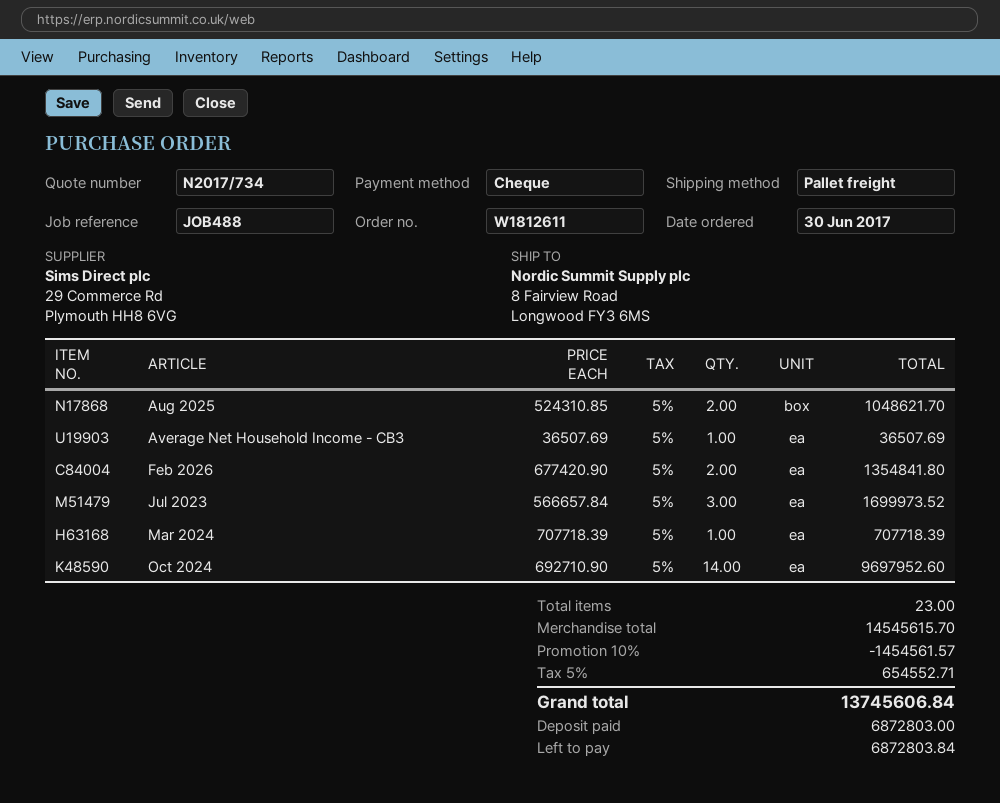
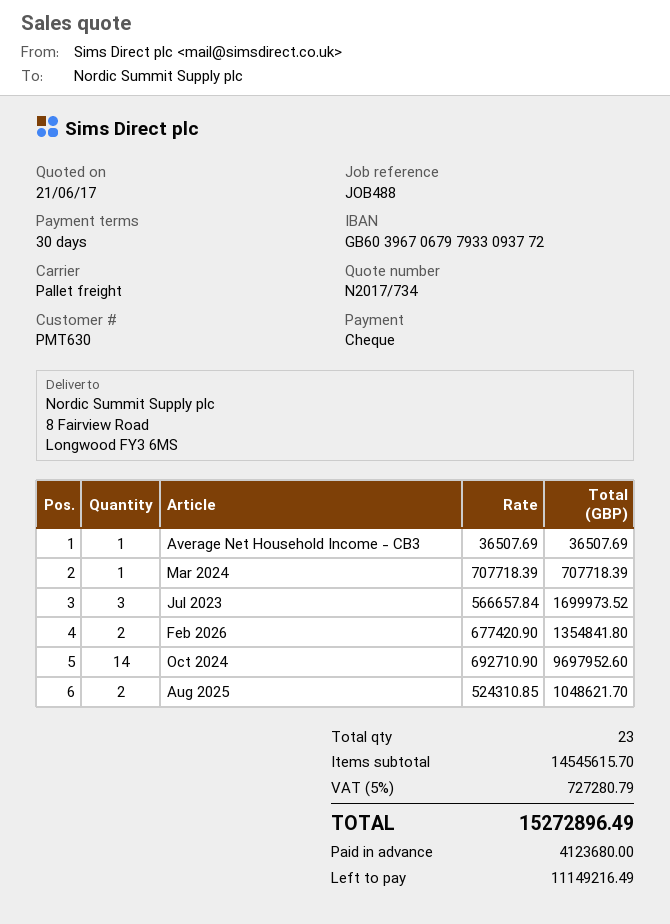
discount: 10% = 1454561.57 -> none
tax: 5% = 654552.71 -> 5% = 727280.79
total: 13745606.84 -> 15272896.49
deposit: 6872803.00 -> 4123680.00
balance: 6872803.84 -> 11149216.49

